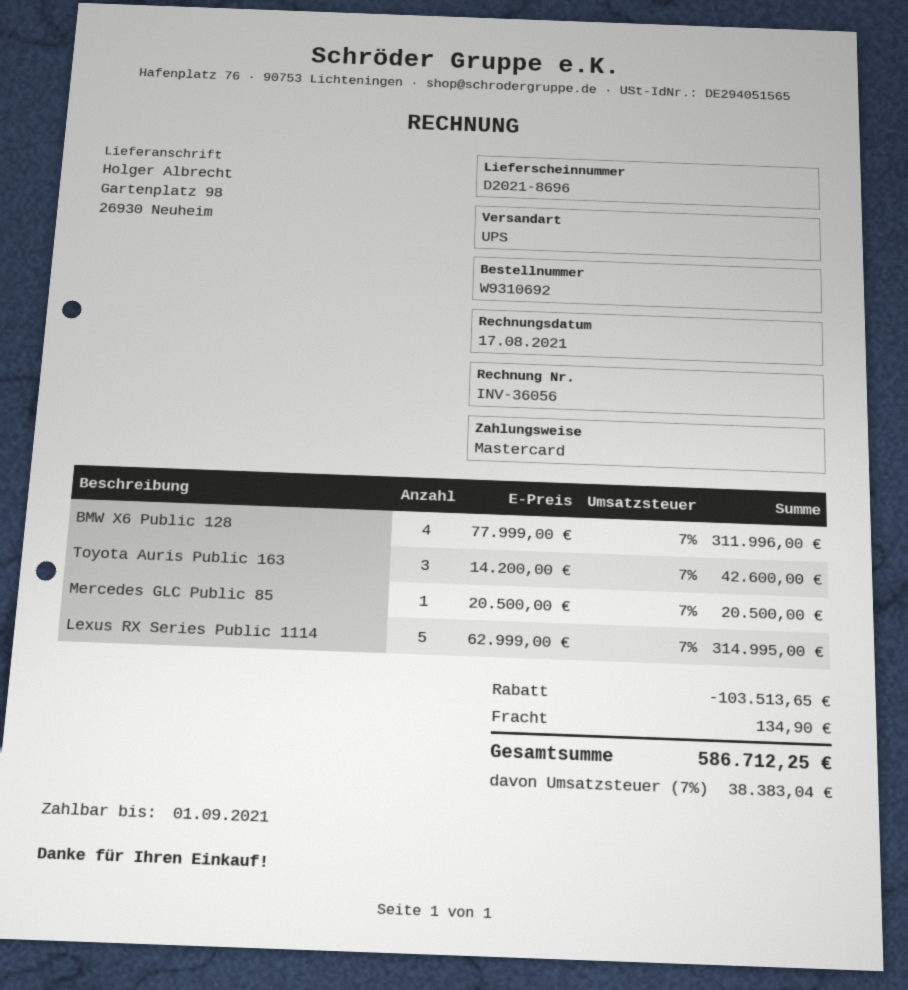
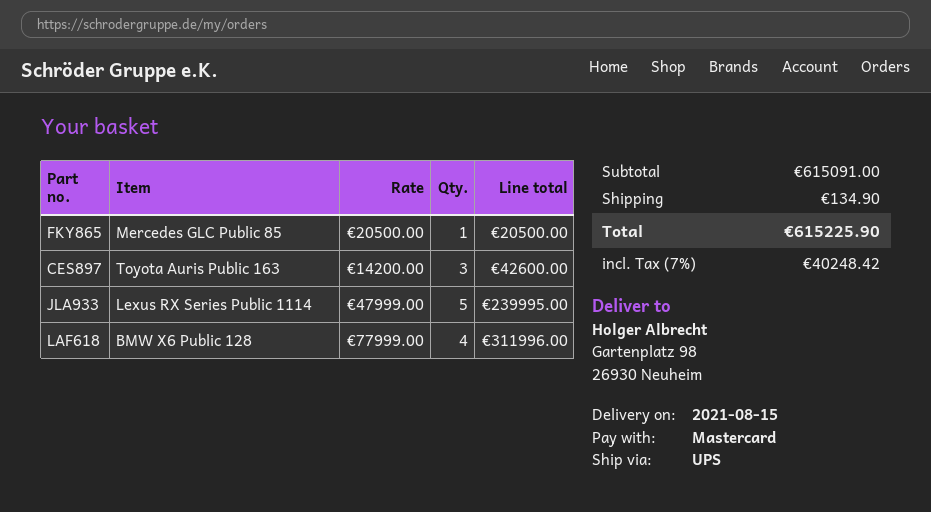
Lexus RX Series Public 1114: 5 x 62999.00 = 314995.00 -> 5 x 47999.00 = 239995.00
discount: 103513.65 -> none
tax: 7% = 38383.04 -> 7% = 40248.42
total: 586712.25 -> 615225.90

